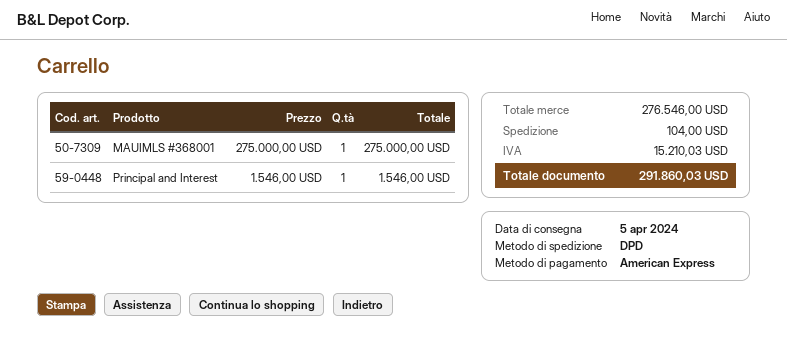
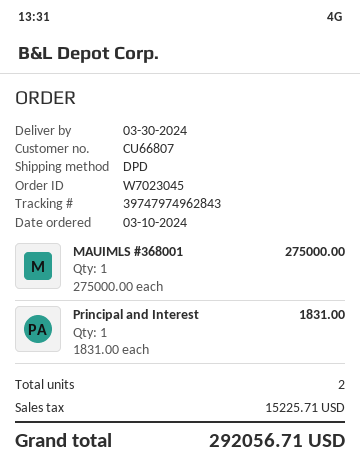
delivery date: 2024-04-05 -> 2024-03-30
Principal and Interest: 1 x 1546.00 = 1546.00 -> 1 x 1831.00 = 1831.00
shipping: 104.00 -> none
tax: 15210.03 -> 15225.71
total: 291860.03 -> 292056.71

